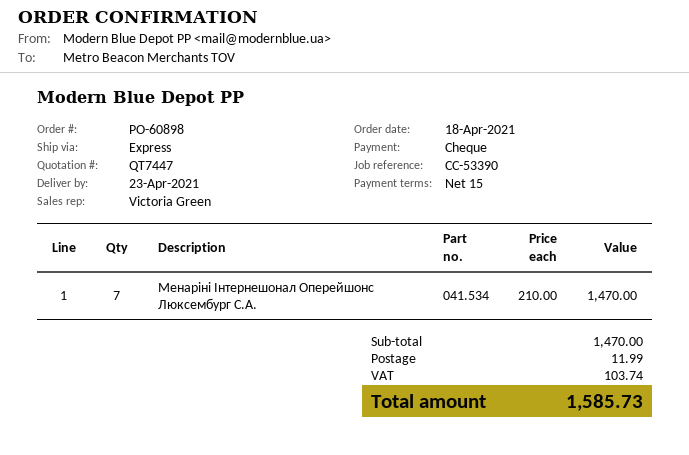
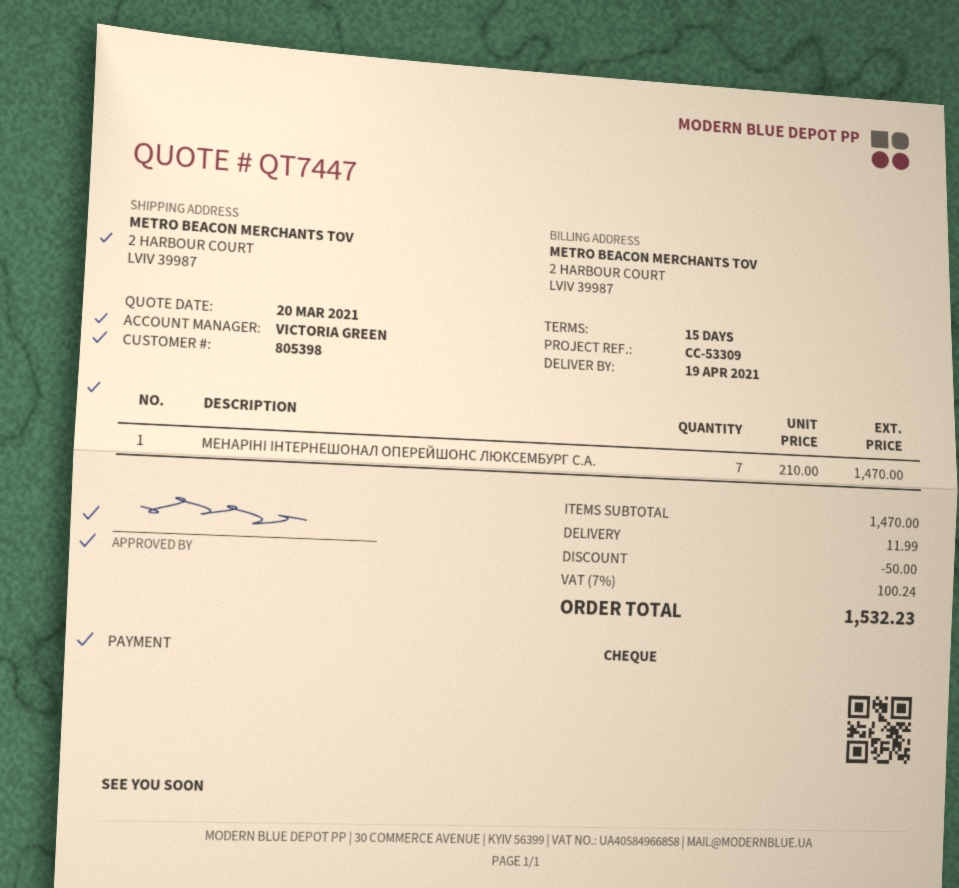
delivery date: 2021-04-23 -> 2021-04-19
reference: CC-53390 -> CC-53309
discount: none -> 50.00
tax: 103.74 -> 100.24
total: 1585.73 -> 1532.23

